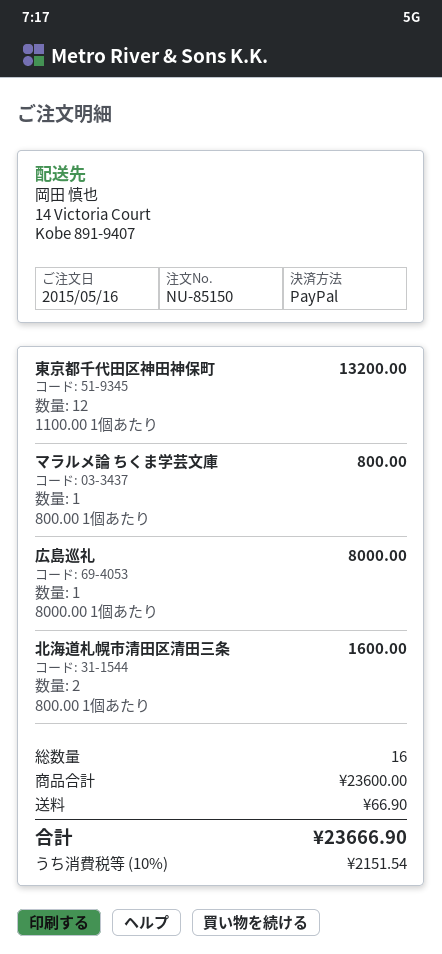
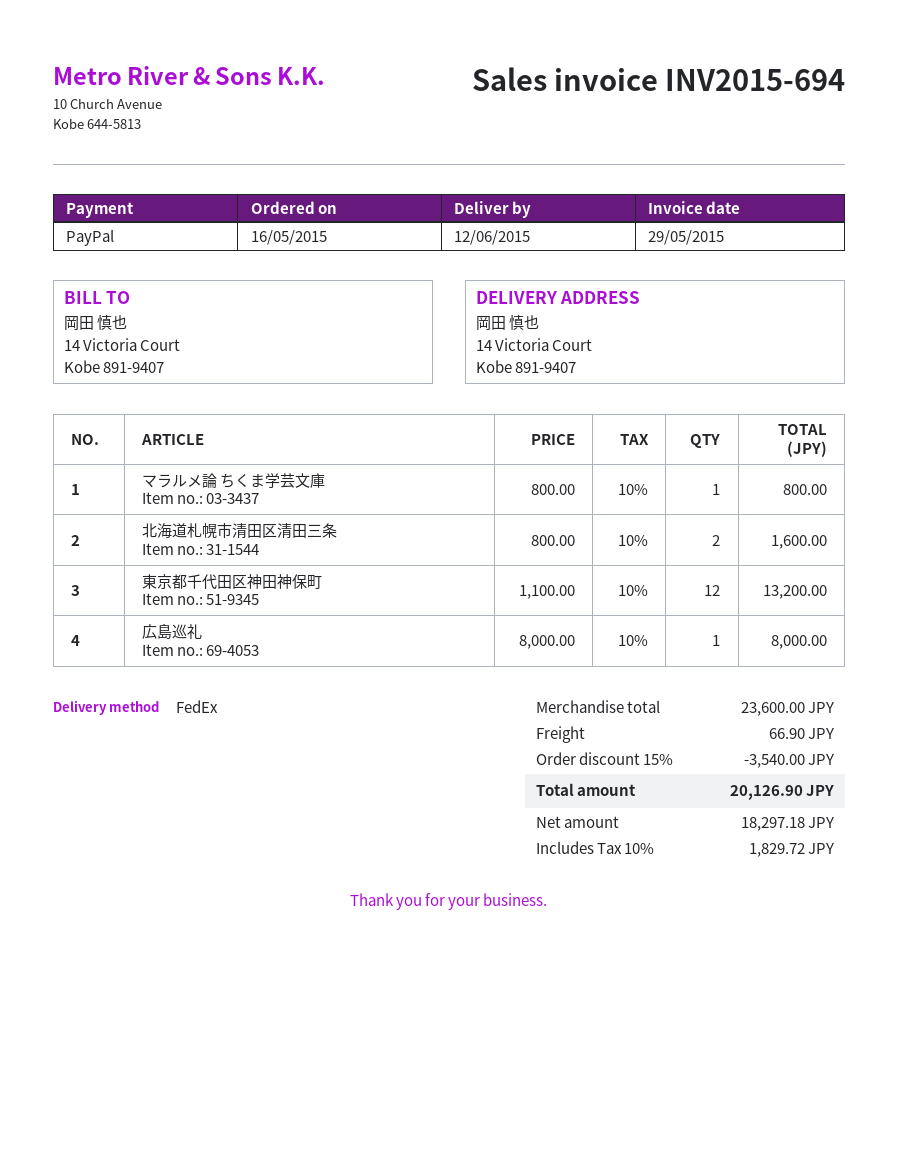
discount: none -> 15% = 3540.00
tax: 10% = 2151.54 -> 10% = 1829.72
total: 23666.90 -> 20126.90

